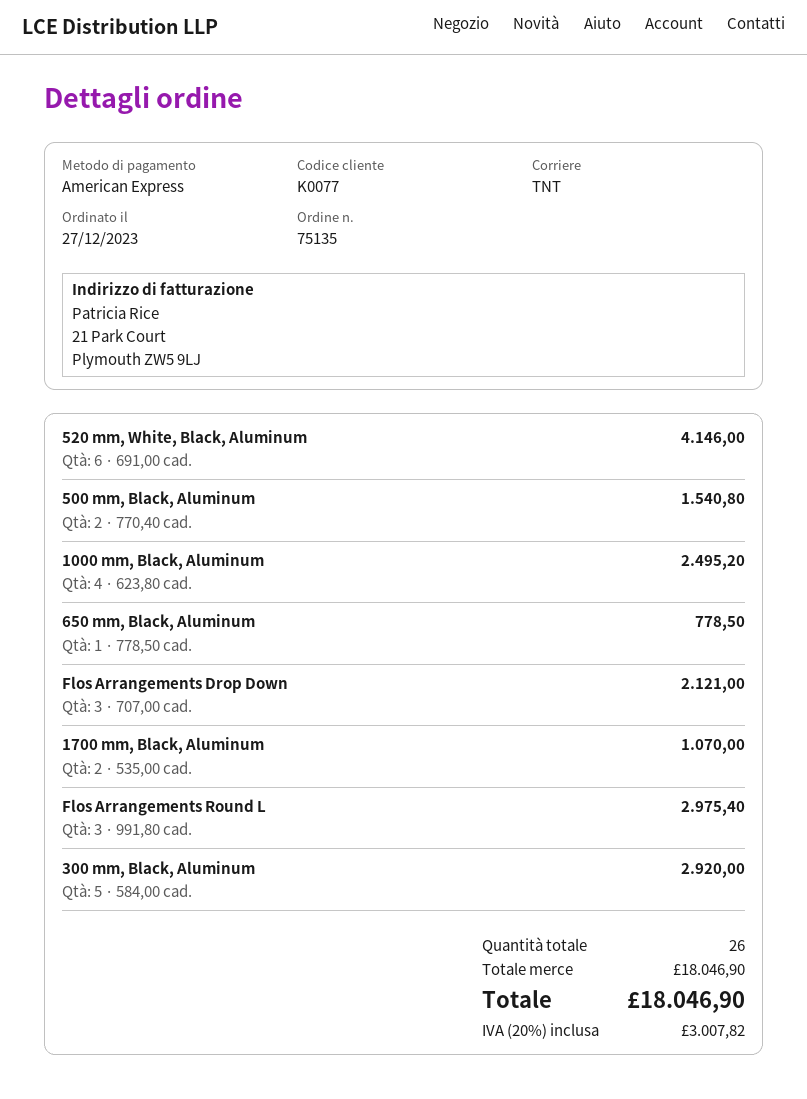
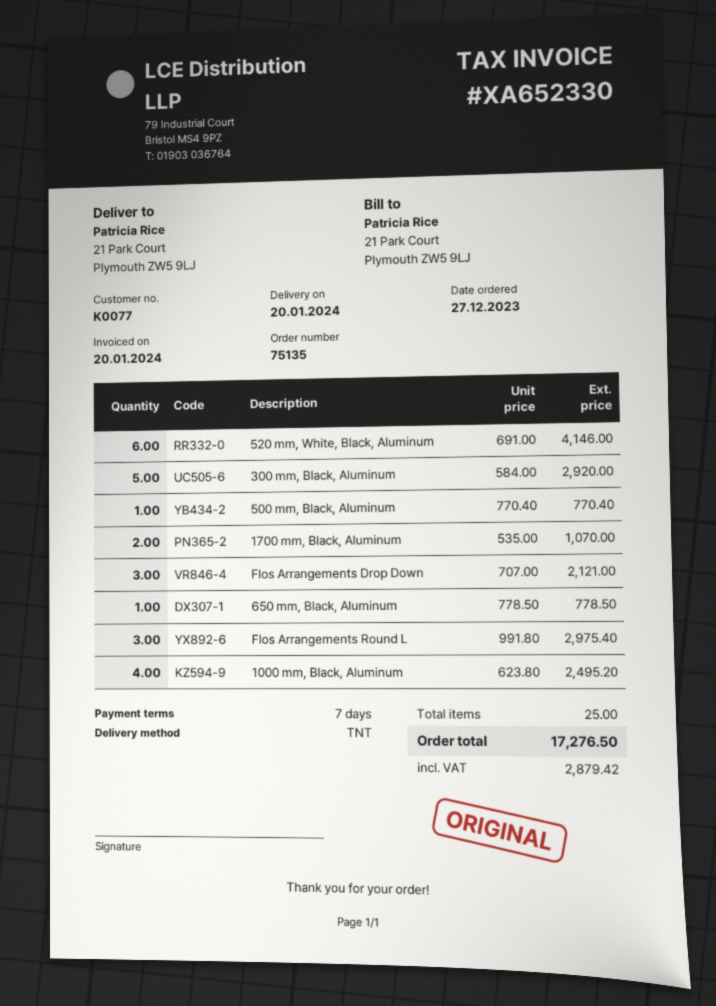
500 mm, Black, Aluminum: 2 x 770.40 = 1540.80 -> 1 x 770.40 = 770.40
total quantity: 26 -> 25
tax: 3007.82 -> 2879.42
total: 18046.90 -> 17276.50

